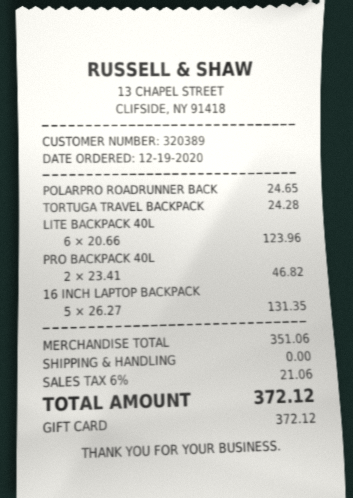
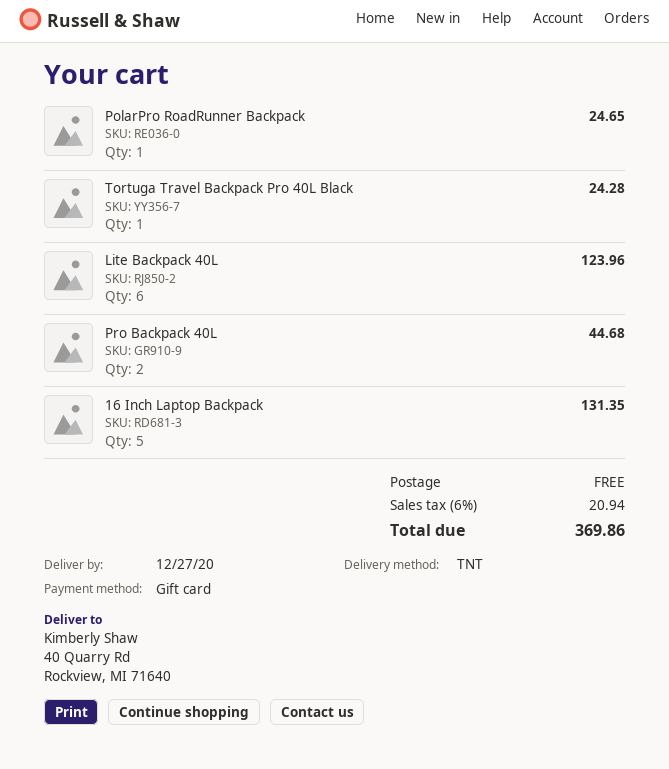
PRO BACKPACK 40L: 2 for 46.82 -> 2 for 44.68
tax: 6% = 21.06 -> 6% = 20.94
total: 372.12 -> 369.86

